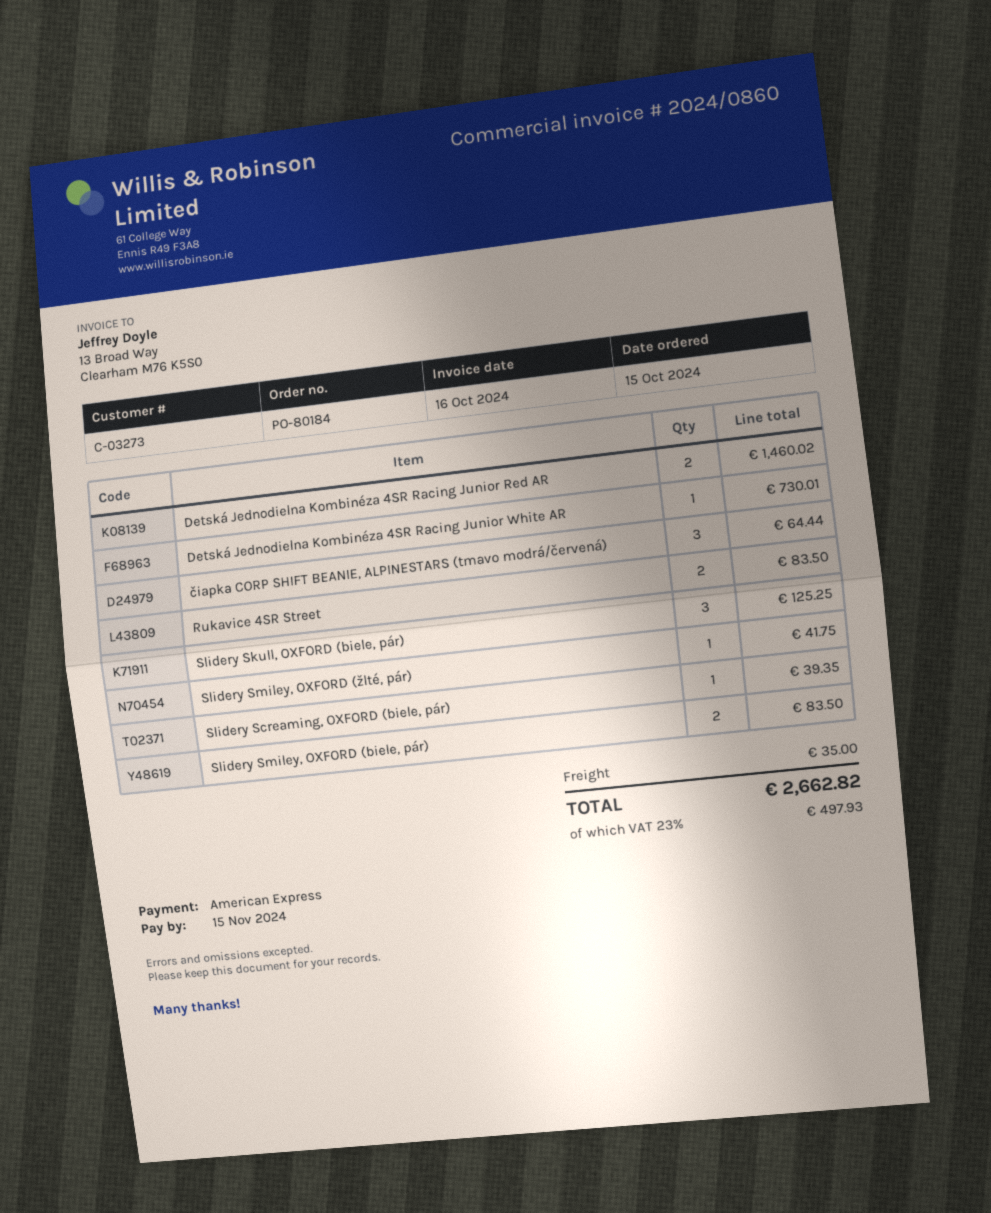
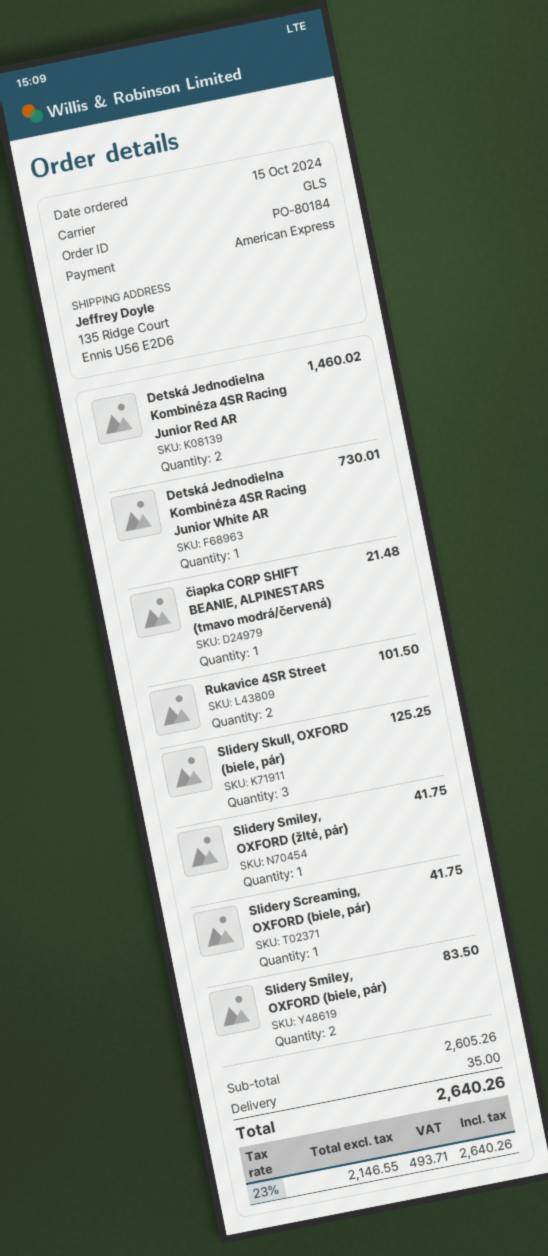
čiapka CORP SHIFT BEANIE, ALPINESTARS (tmavo modrá/červená): 3 for 64.44 -> 1 for 21.48
Rukavice 4SR Street: 2 for 83.50 -> 2 for 101.50
Slidery Screaming, OXFORD (biele, pár): 1 for 39.35 -> 1 for 41.75
tax: 23% = 497.93 -> 23% = 493.71
total: 2662.82 -> 2640.26

